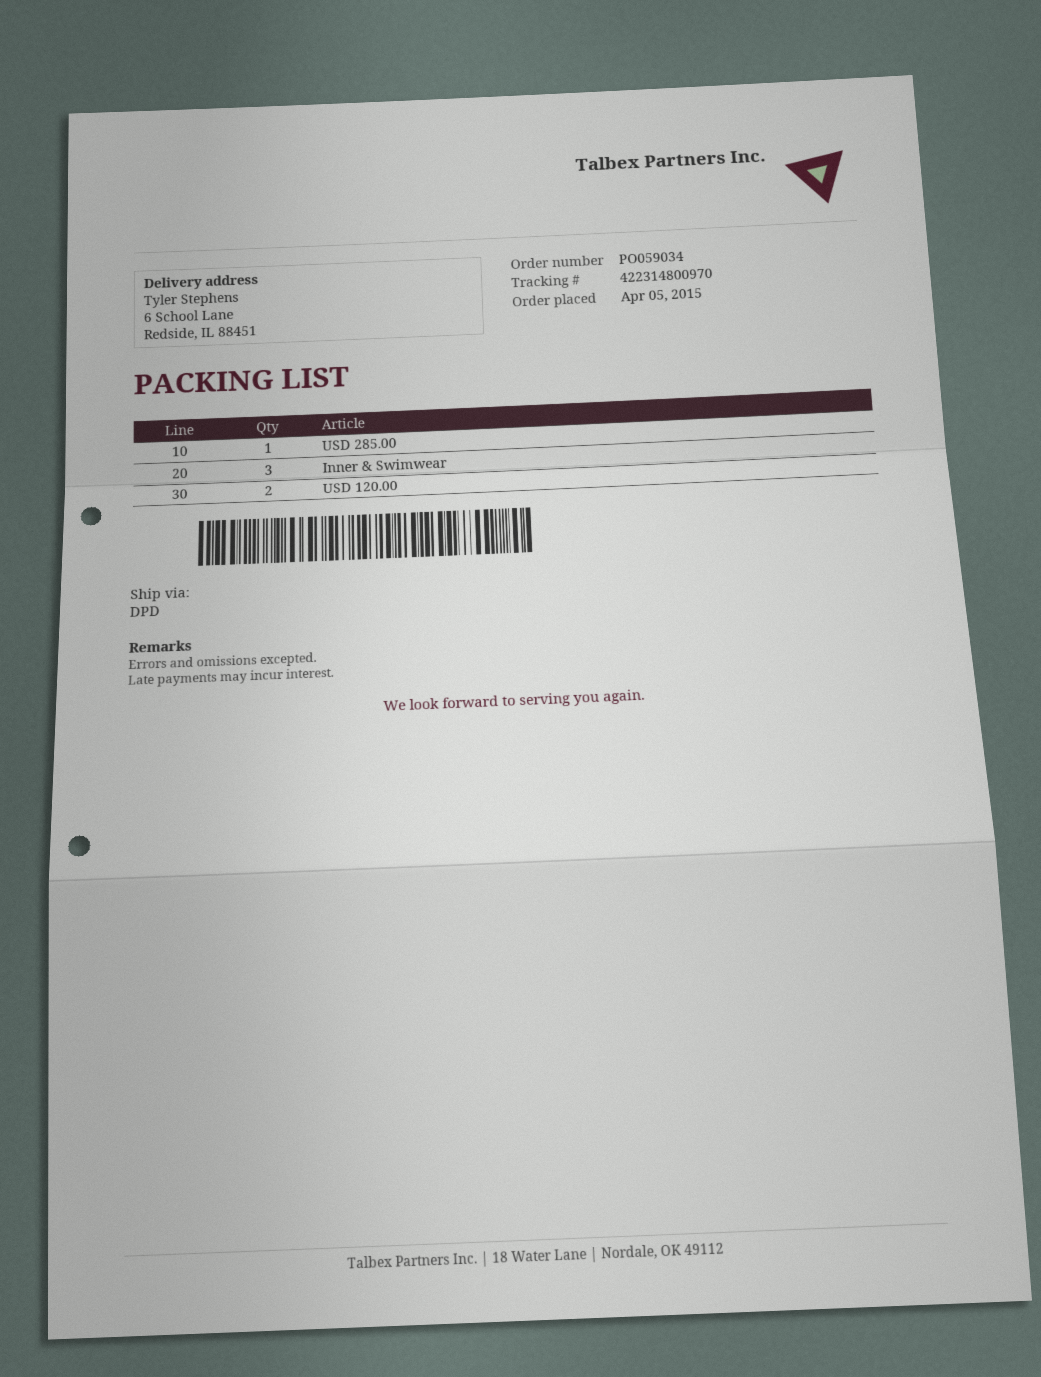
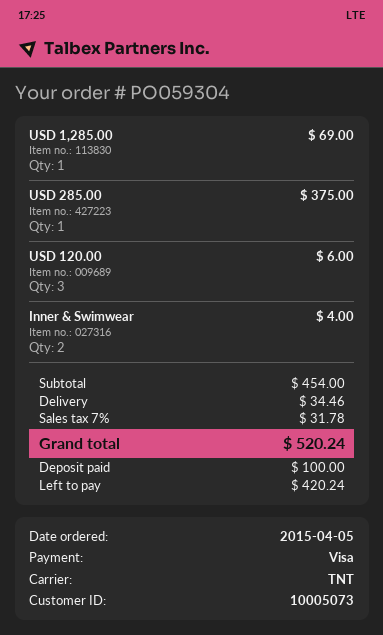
order number: PO059034 -> PO059304
shipping method: DPD -> TNT
Inner & Swimwear: 3 -> 2
USD 120.00: 2 -> 3
USD 1,285.00: none -> 1

